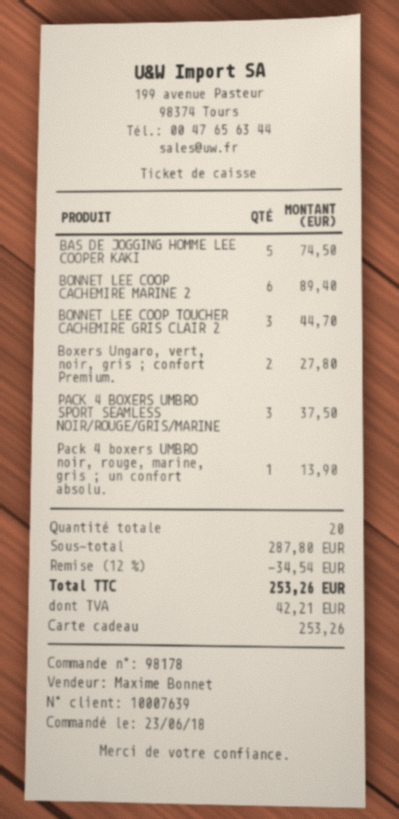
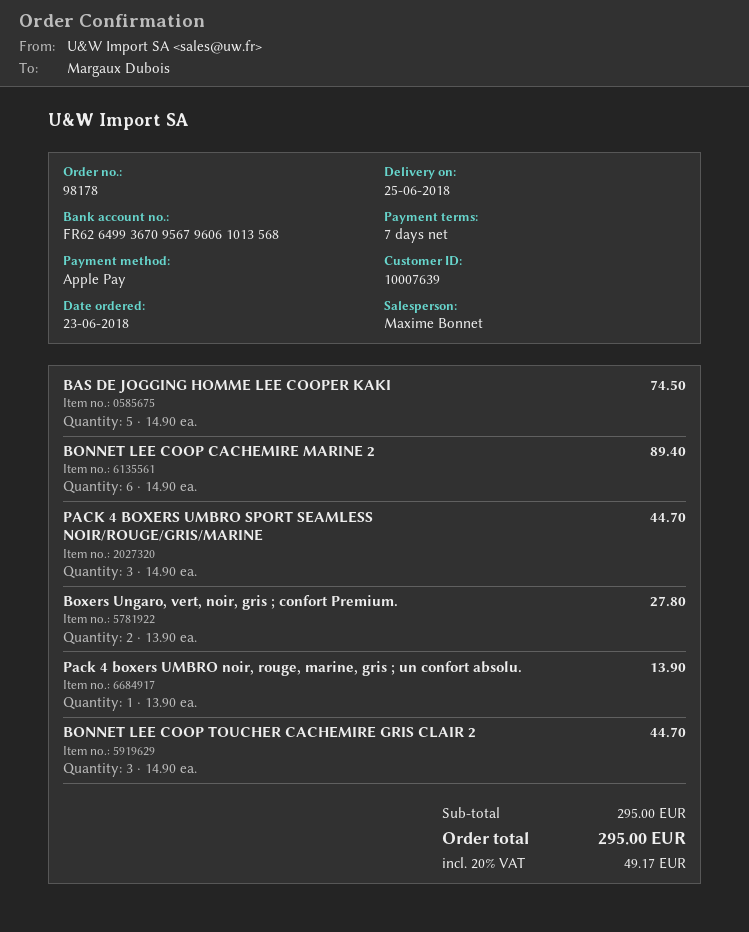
payment method: gift card -> Apple Pay
PACK 4 BOXERS UMBRO SPORT SEAMLESS NOIR/ROUGE/GRIS/MARINE: 3 for 37.50 -> 3 for 44.70
subtotal: 287.80 -> 295.00
discount: 12% = 34.54 -> none
tax: 42.21 -> 49.17
total: 253.26 -> 295.00

